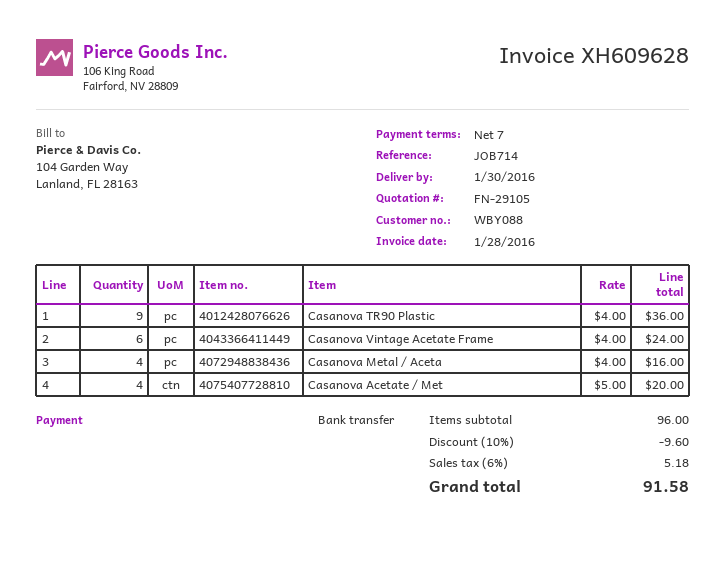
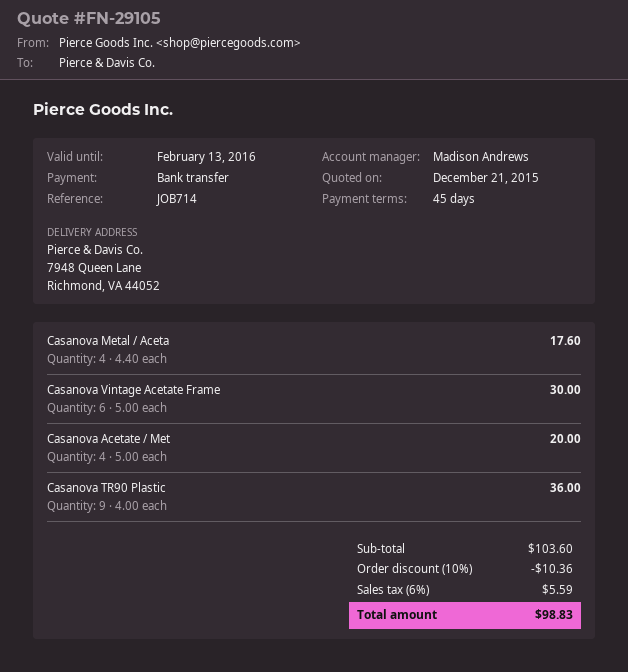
payment terms: 7 days -> 45 days
Casanova Vintage Acetate Frame: 6 x 4.00 = 24.00 -> 6 x 5.00 = 30.00
Casanova Metal / Aceta: 4 x 4.00 = 16.00 -> 4 x 4.40 = 17.60
subtotal: 96.00 -> 103.60
discount: 10% = 9.60 -> 10% = 10.36
tax: 6% = 5.18 -> 6% = 5.59
total: 91.58 -> 98.83

